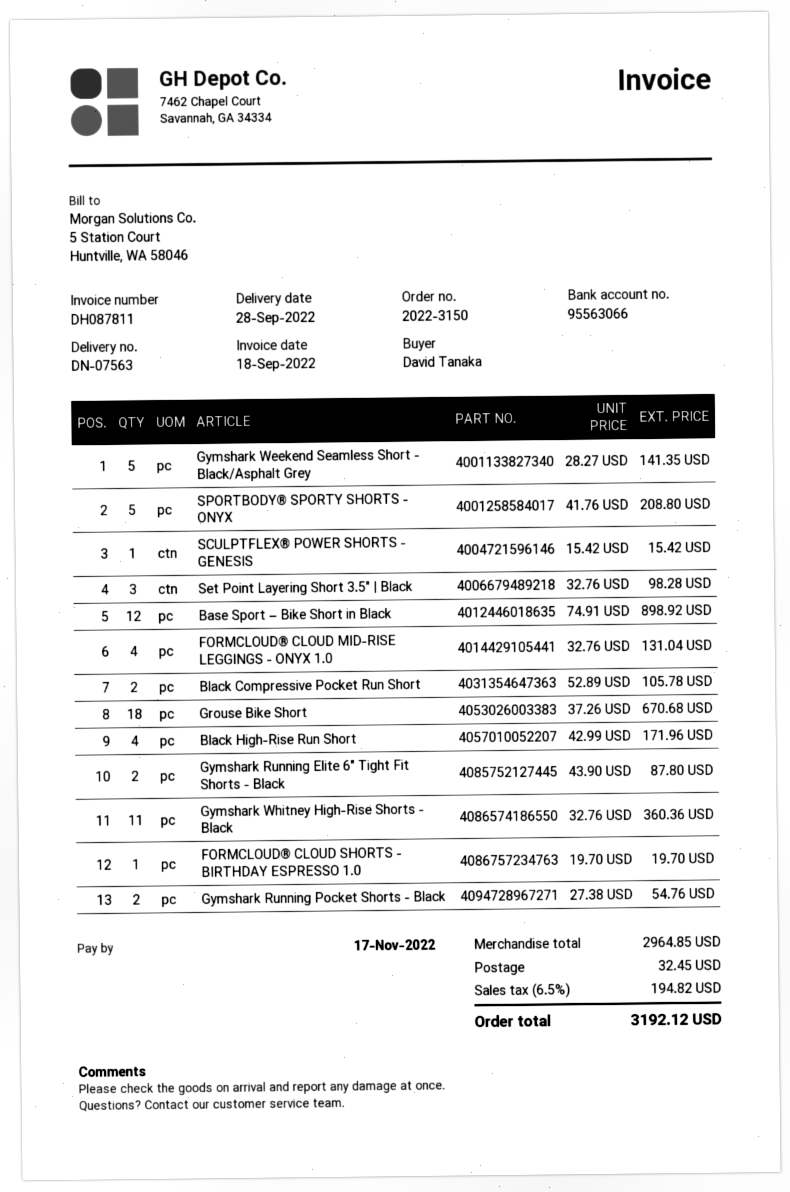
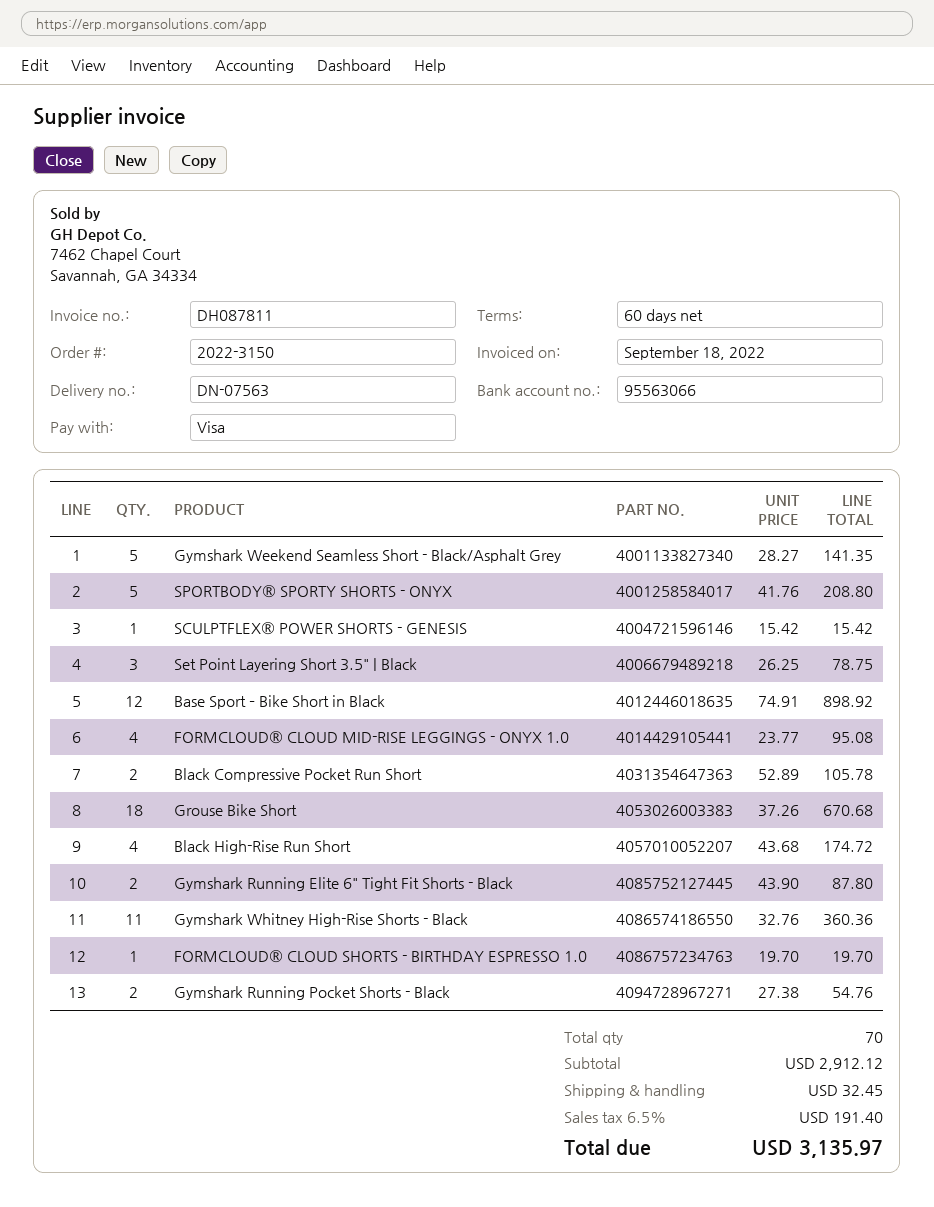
Set Point Layering Short 3.5" | Black: 3 x 32.76 = 98.28 -> 3 x 26.25 = 78.75
FORMCLOUD® CLOUD MID-RISE LEGGINGS - ONYX 1.0: 4 x 32.76 = 131.04 -> 4 x 23.77 = 95.08
Black High-Rise Run Short: 4 x 42.99 = 171.96 -> 4 x 43.68 = 174.72
subtotal: 2964.85 -> 2912.12
tax: 6.5% = 194.82 -> 6.5% = 191.40
total: 3192.12 -> 3135.97

